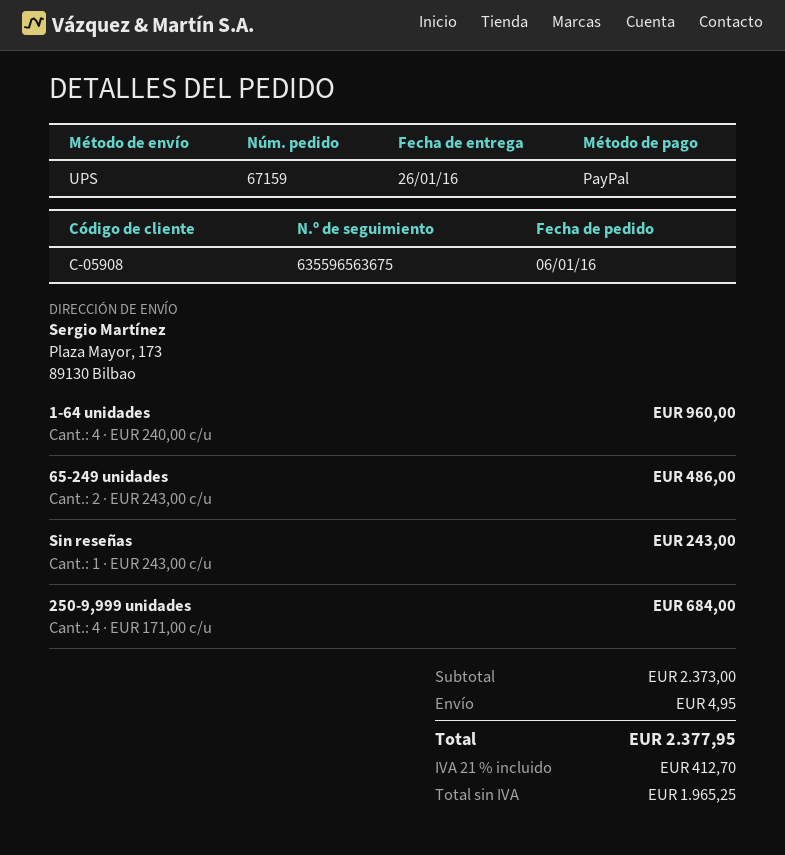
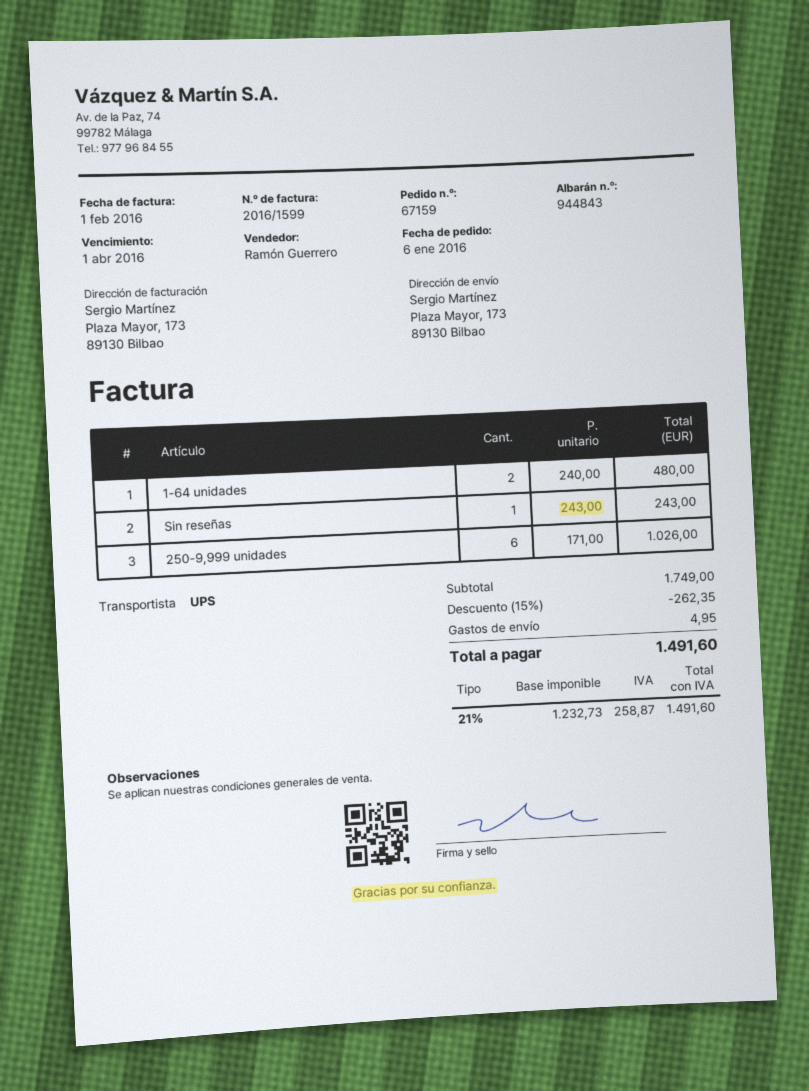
1-64 unidades: 4 x 240.00 = 960.00 -> 2 x 240.00 = 480.00
65-249 unidades: 2 x 243.00 = 486.00 -> none
250-9,999 unidades: 4 x 171.00 = 684.00 -> 6 x 171.00 = 1026.00
subtotal: 2373.00 -> 1749.00
discount: none -> 15% = 262.35
net: 1965.25 -> 1232.73
tax: 21% = 412.70 -> 21% = 258.87
total: 2377.95 -> 1491.60

